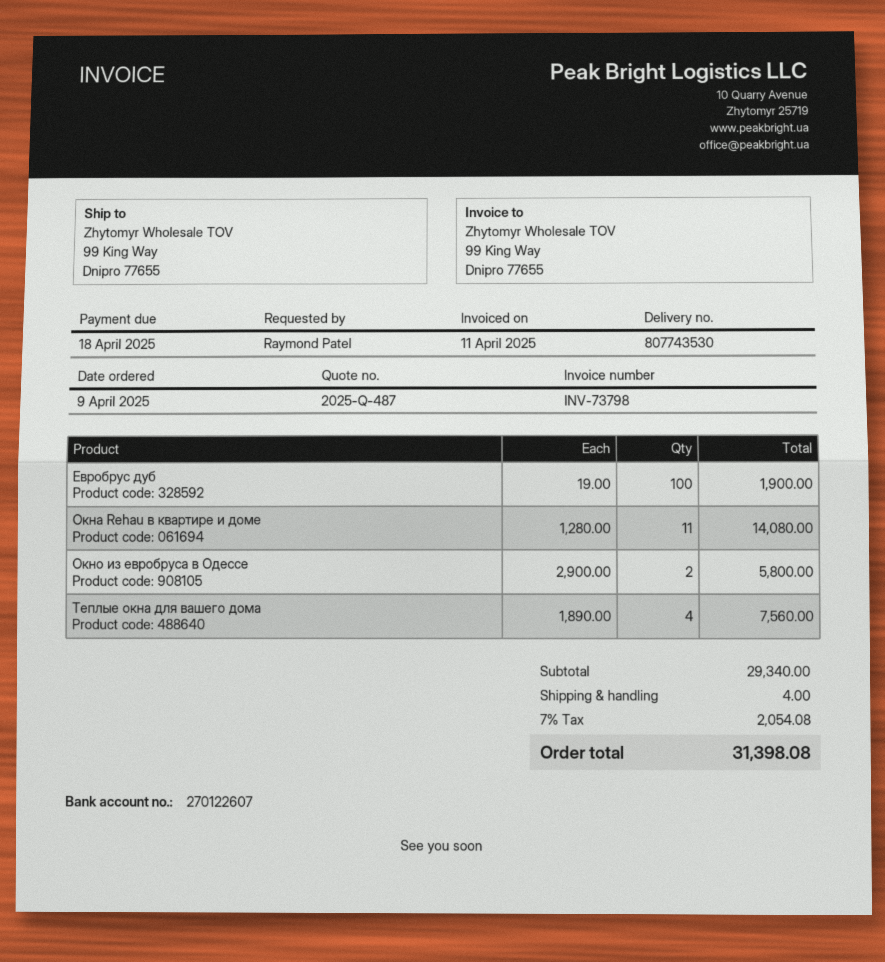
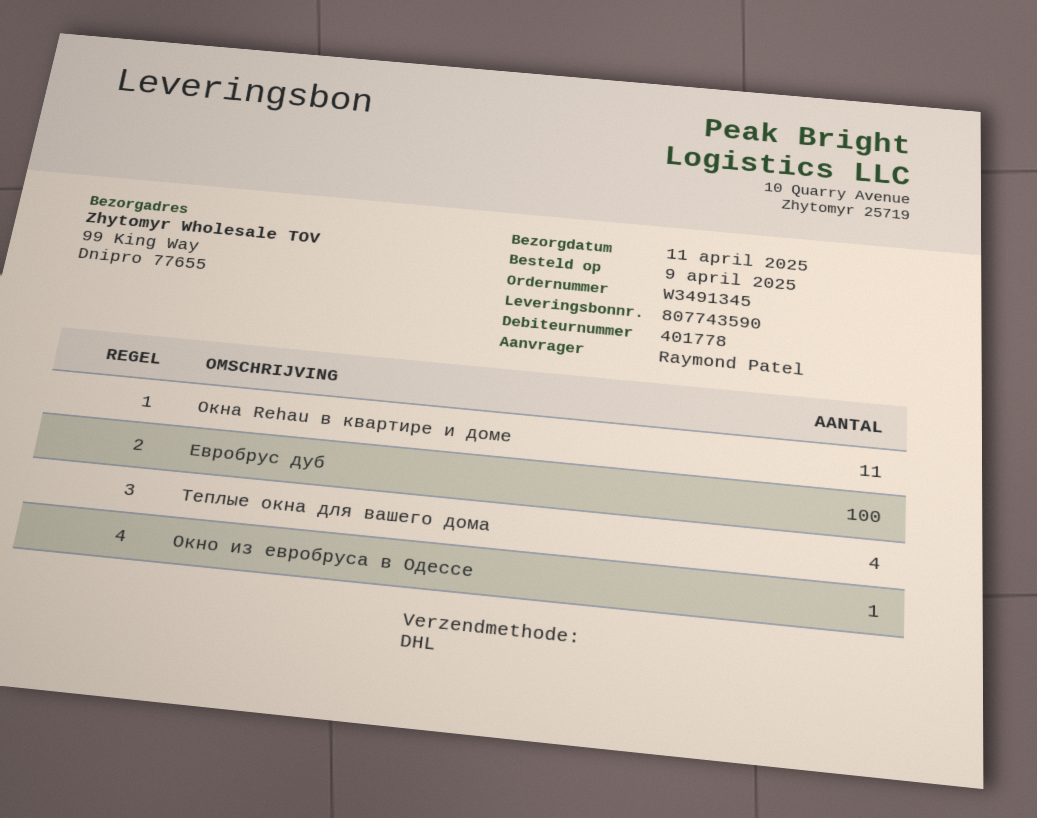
delivery note number: 807743530 -> 807743590
Окно из евробруса в Одессе: 2 -> 1

